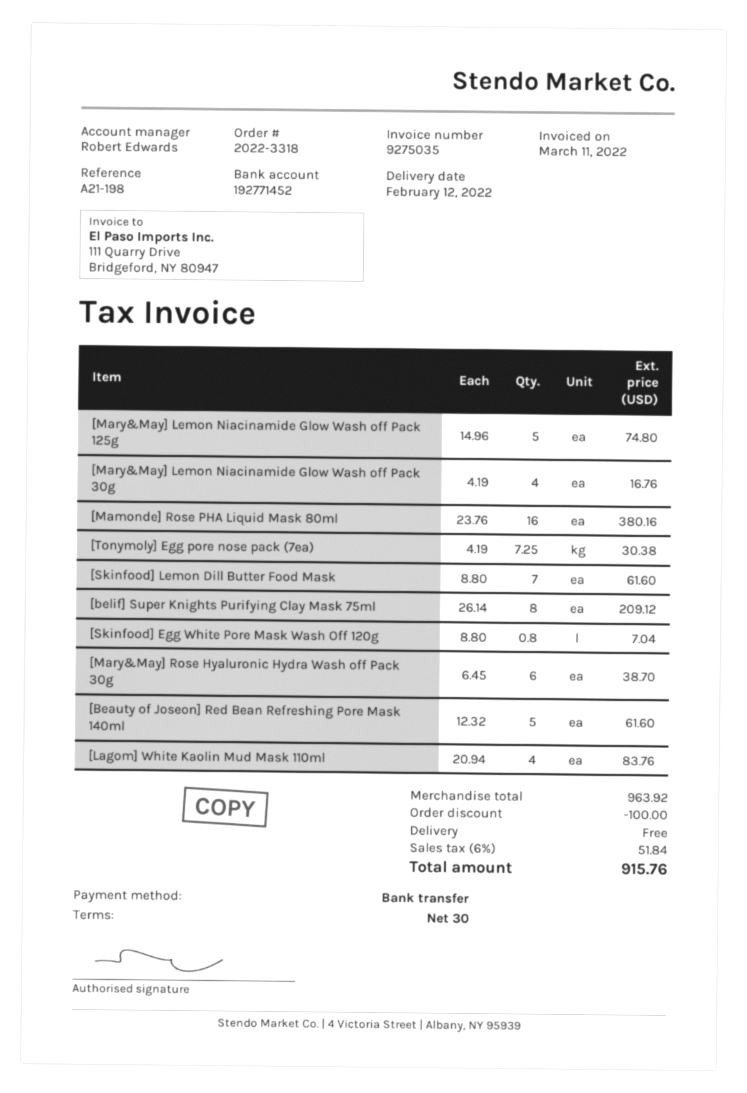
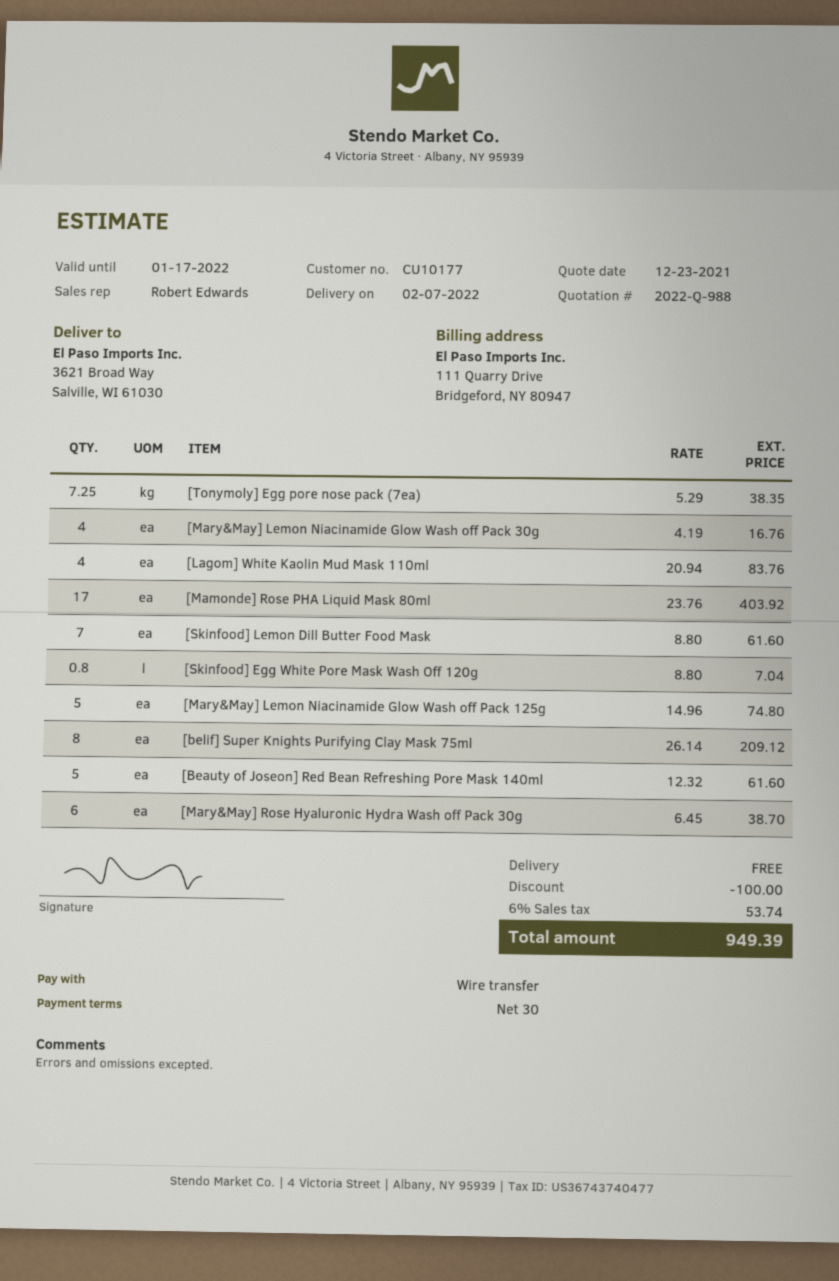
delivery date: 2022-02-12 -> 2022-02-07
[Mamonde] Rose PHA Liquid Mask 80ml: 16 x 23.76 = 380.16 -> 17 x 23.76 = 403.92
[Tonymoly] Egg pore nose pack (7ea): 7.25 x 4.19 = 30.38 -> 7.25 x 5.29 = 38.35
tax: 6% = 51.84 -> 6% = 53.74
total: 915.76 -> 949.39

